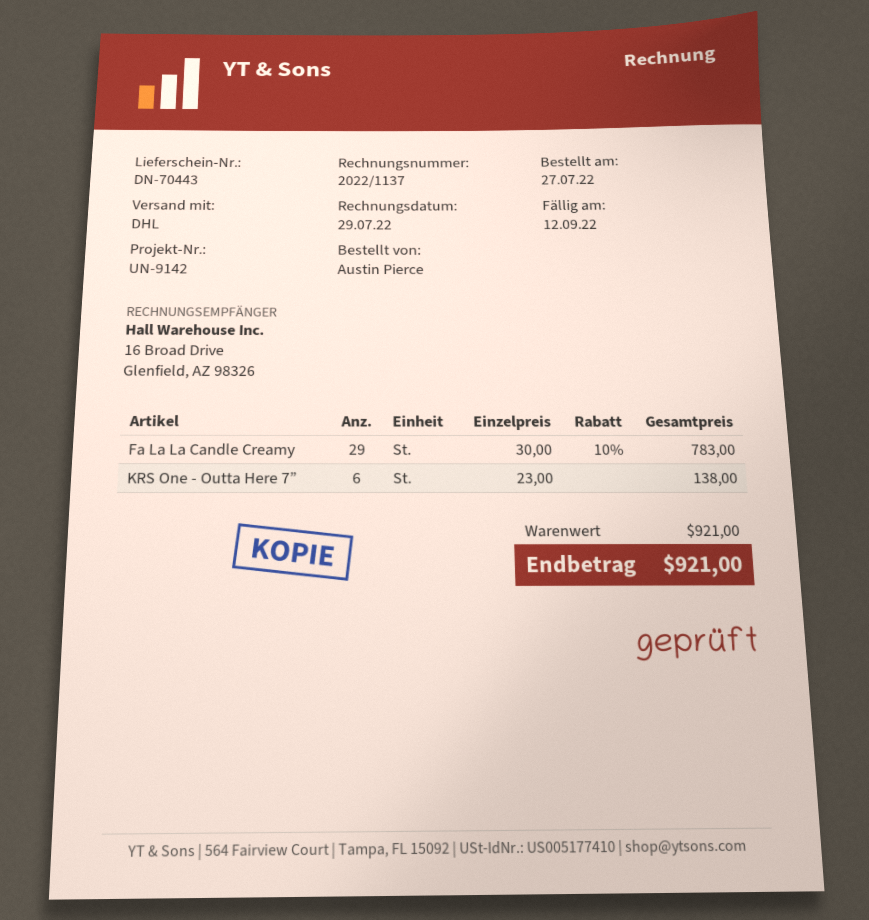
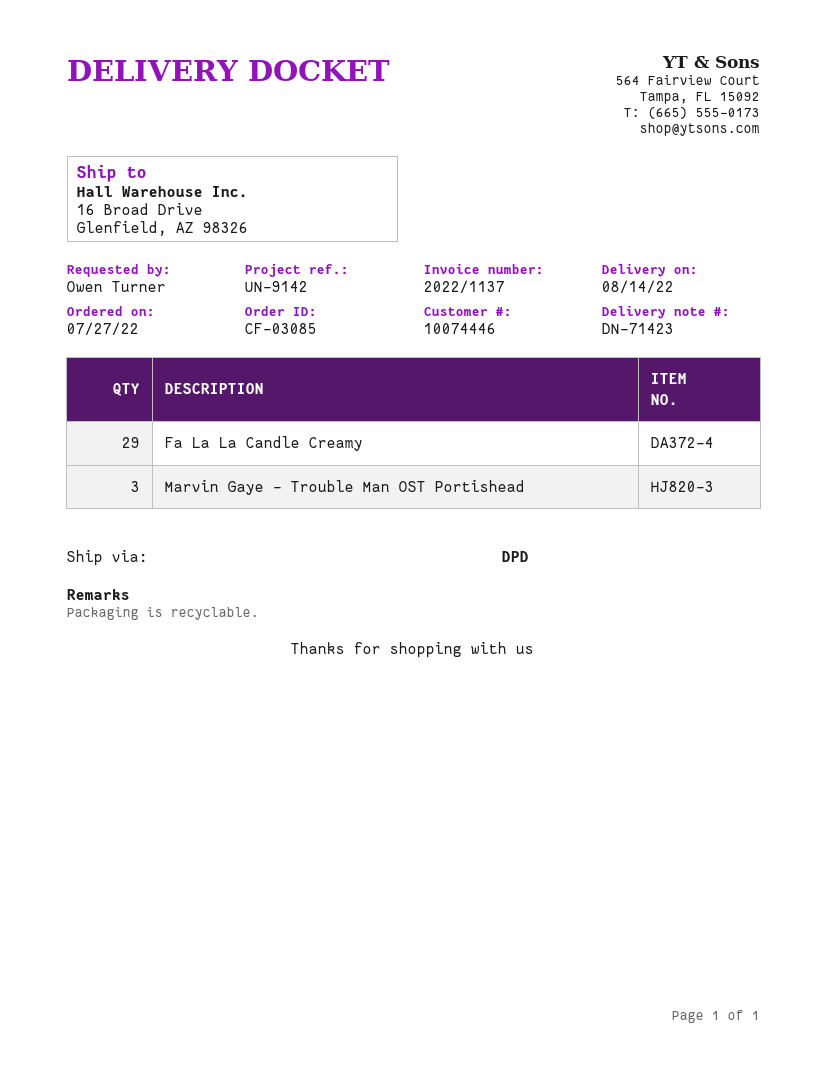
delivery note number: DN-70443 -> DN-71423
ordered by: Austin Pierce -> Owen Turner
shipping method: DHL -> DPD
KRS One - Outta Here 7”: 6 -> none
Marvin Gaye - Trouble Man OST Portishead: none -> 3

